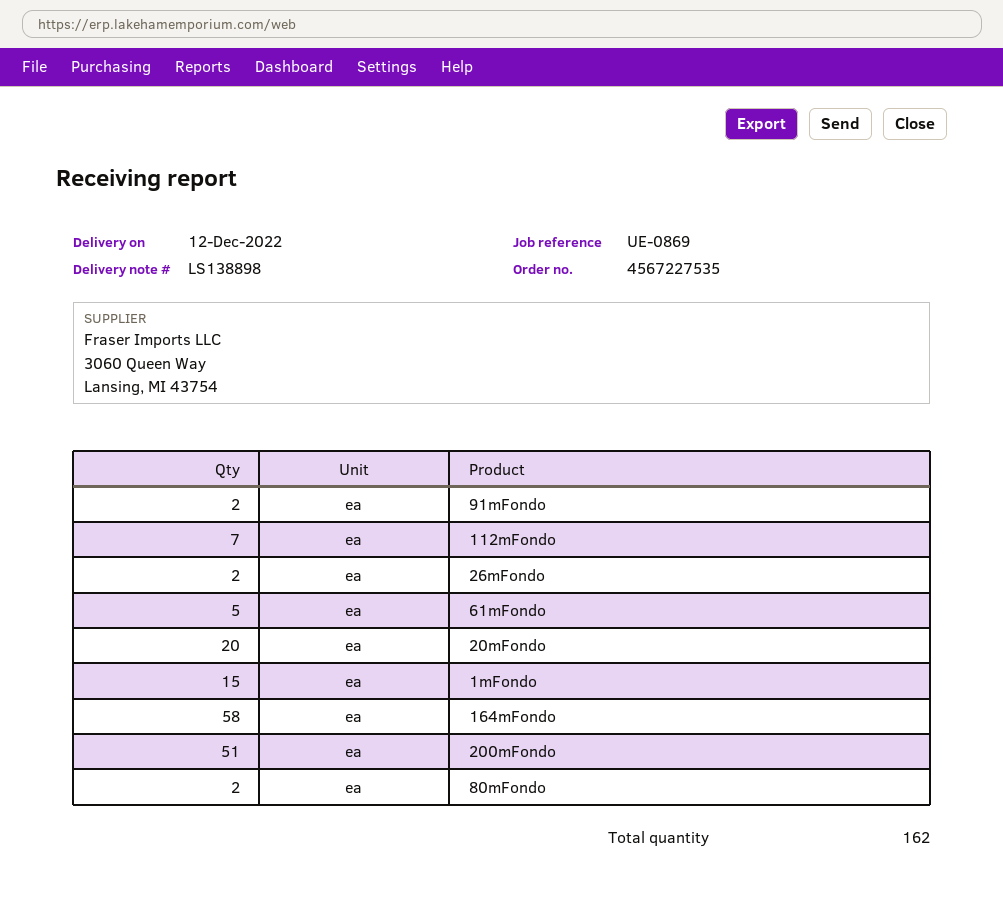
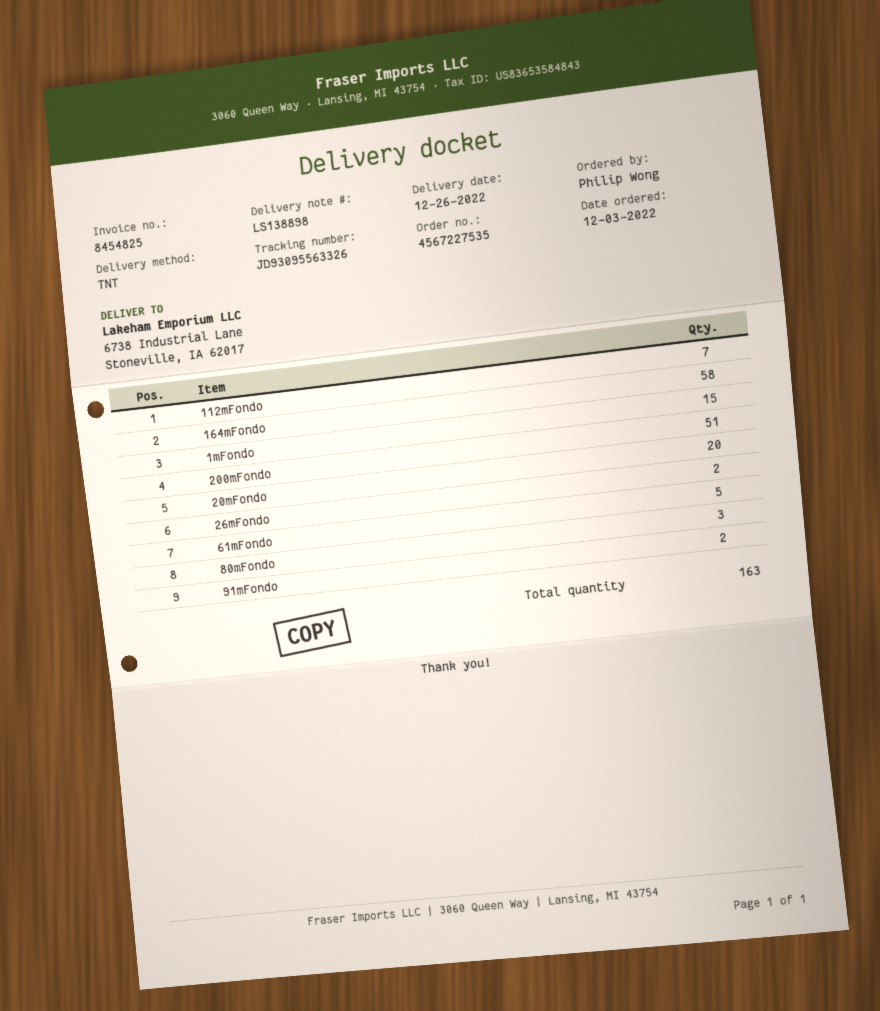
delivery date: 2022-12-12 -> 2022-12-26
80mFondo: 2 -> 3
total quantity: 162 -> 163

